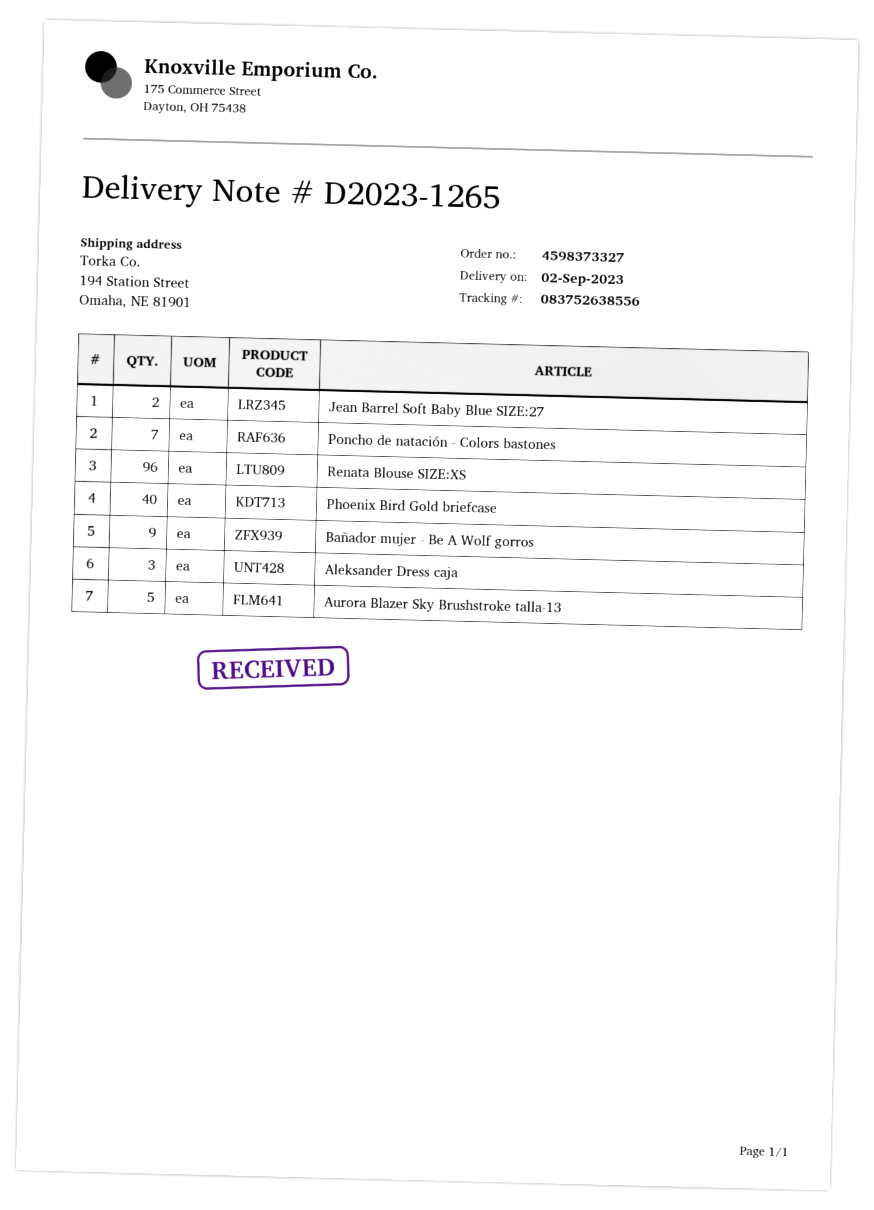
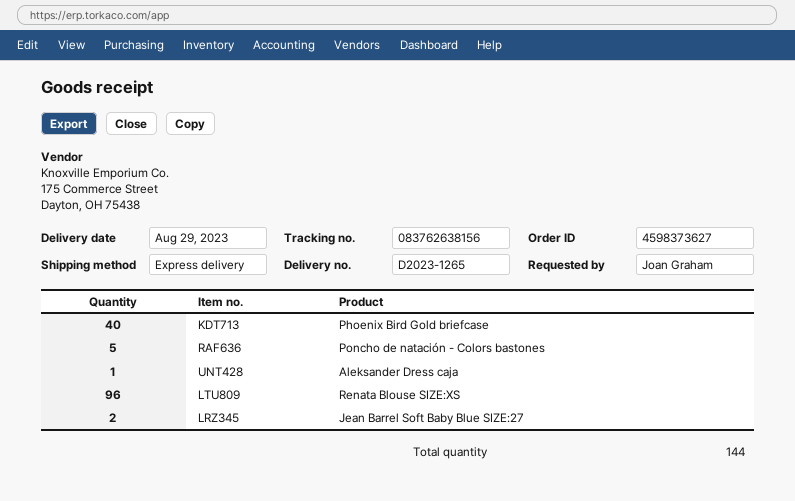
order number: 4598373327 -> 4598373627
delivery date: 2023-09-02 -> 2023-08-29
tracking number: 083752638556 -> 083762638156
Poncho de natación - Colors bastones: 7 -> 5
Bañador mujer - Be A Wolf gorros: 9 -> none
Aleksander Dress caja: 3 -> 1
Aurora Blazer Sky Brushstroke talla-13: 5 -> none

